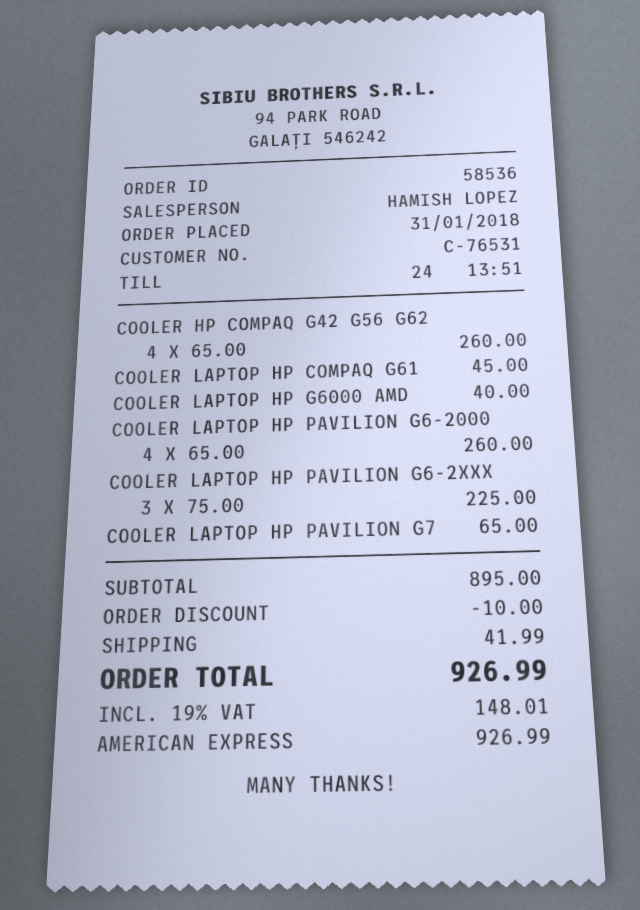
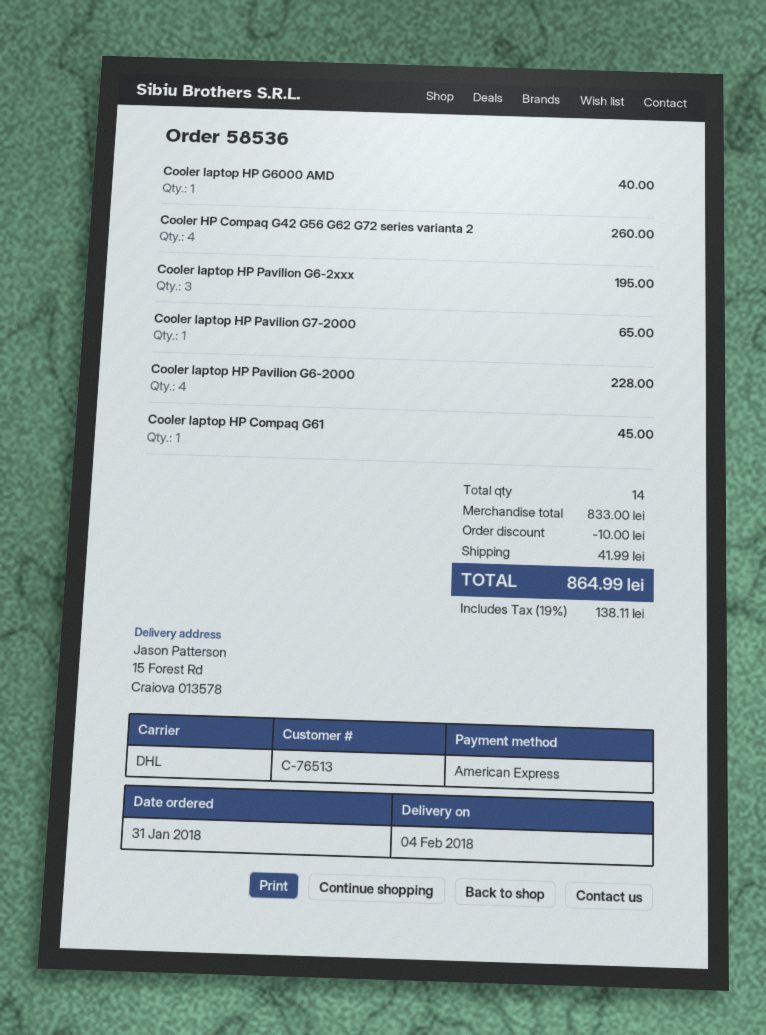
customer number: C-76531 -> C-76513
COOLER LAPTOP HP PAVILION G6-2000: 4 for 260.00 -> 4 for 228.00
COOLER LAPTOP HP PAVILION G6-2XXX: 3 for 225.00 -> 3 for 195.00
subtotal: 895.00 -> 833.00
tax: 19% = 148.01 -> 19% = 138.11
total: 926.99 -> 864.99

